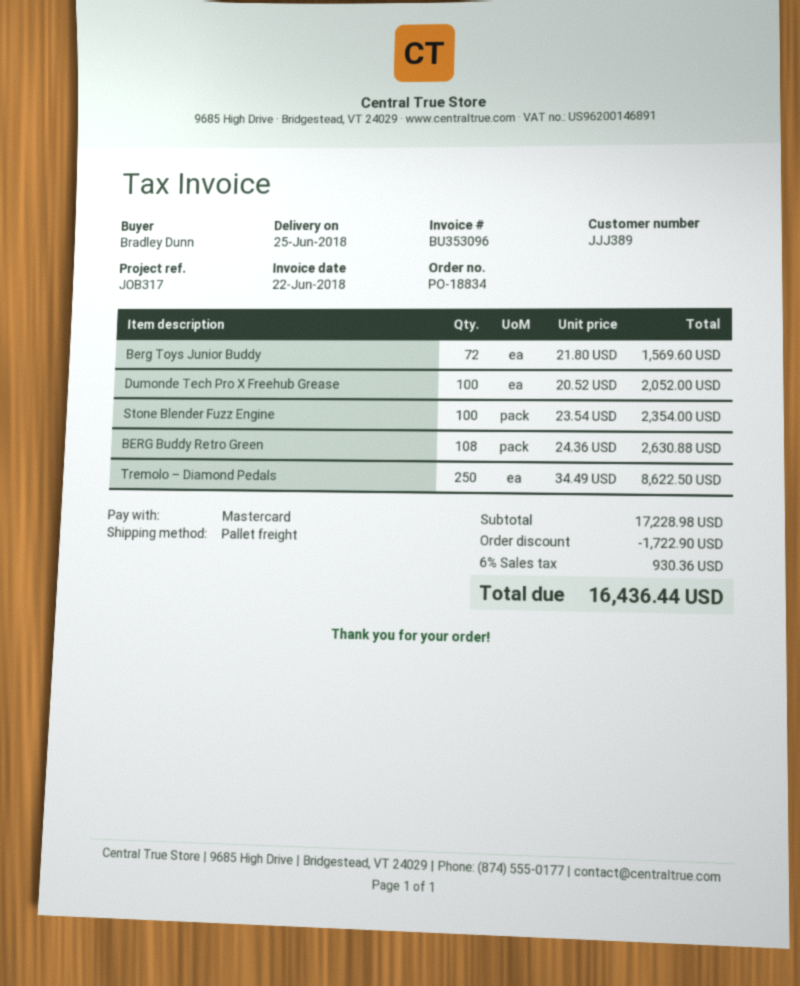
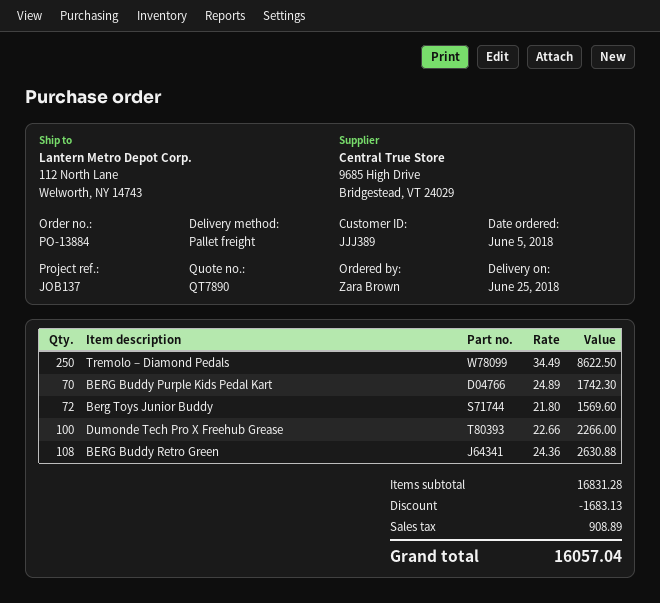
order number: PO-18834 -> PO-13884
reference: JOB317 -> JOB137
ordered by: Bradley Dunn -> Zara Brown
Dumonde Tech Pro X Freehub Grease: 100 x 20.52 = 2052.00 -> 100 x 22.66 = 2266.00
Stone Blender Fuzz Engine: 100 x 23.54 = 2354.00 -> none
BERG Buddy Purple Kids Pedal Kart: none -> 70 x 24.89 = 1742.30
subtotal: 17228.98 -> 16831.28
discount: 1722.90 -> 1683.13
tax: 930.36 -> 908.89
total: 16436.44 -> 16057.04

